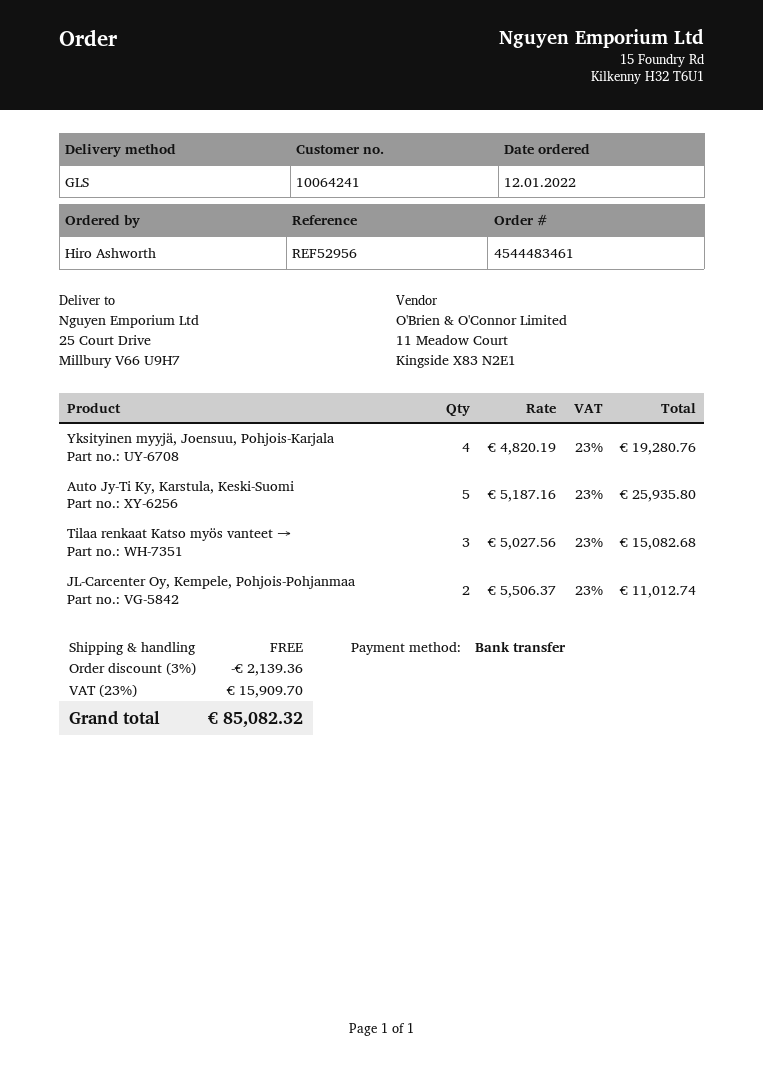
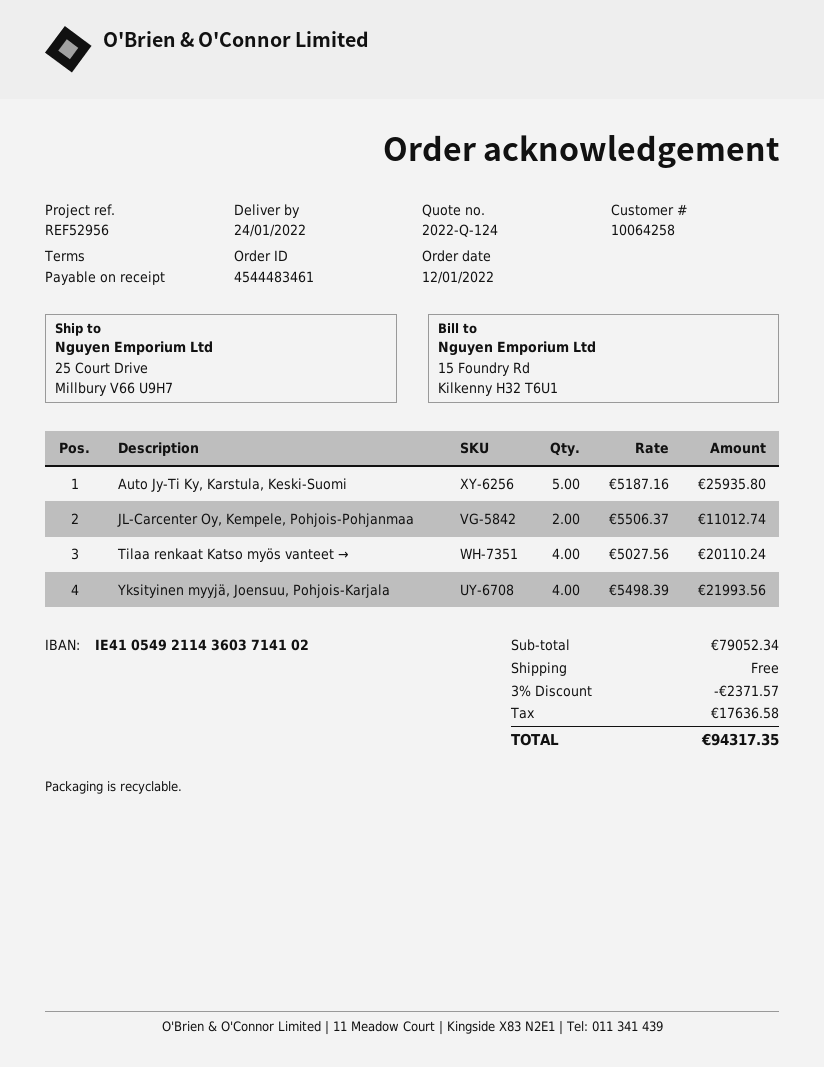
customer number: 10064241 -> 10064258
Yksityinen myyjä, Joensuu, Pohjois-Karjala: 4 x 4820.19 = 19280.76 -> 4 x 5498.39 = 21993.56
Tilaa renkaat Katso myös vanteet →: 3 x 5027.56 = 15082.68 -> 4 x 5027.56 = 20110.24
discount: 3% = 2139.36 -> 3% = 2371.57
tax: 15909.70 -> 17636.58
total: 85082.32 -> 94317.35

